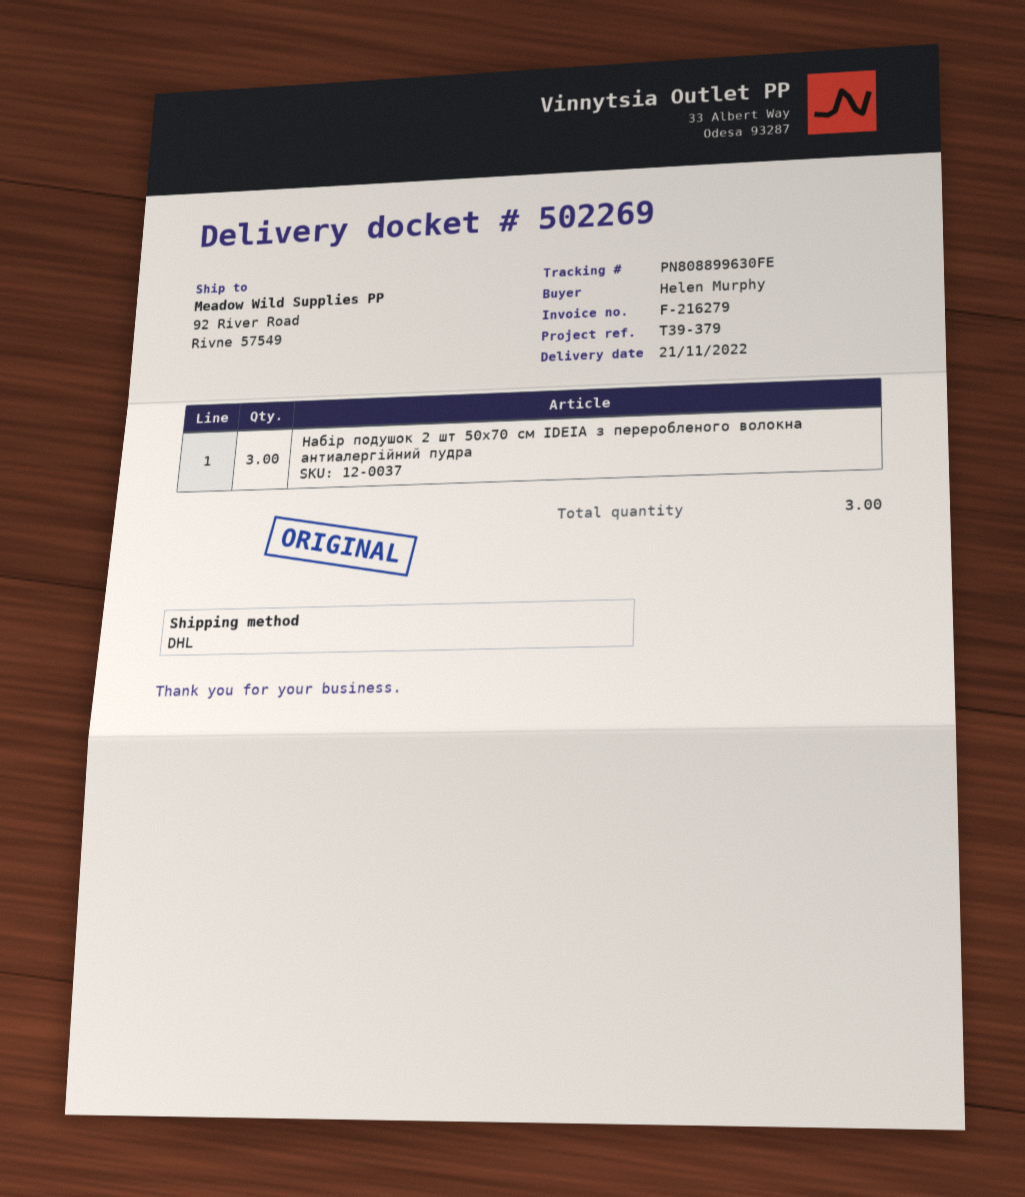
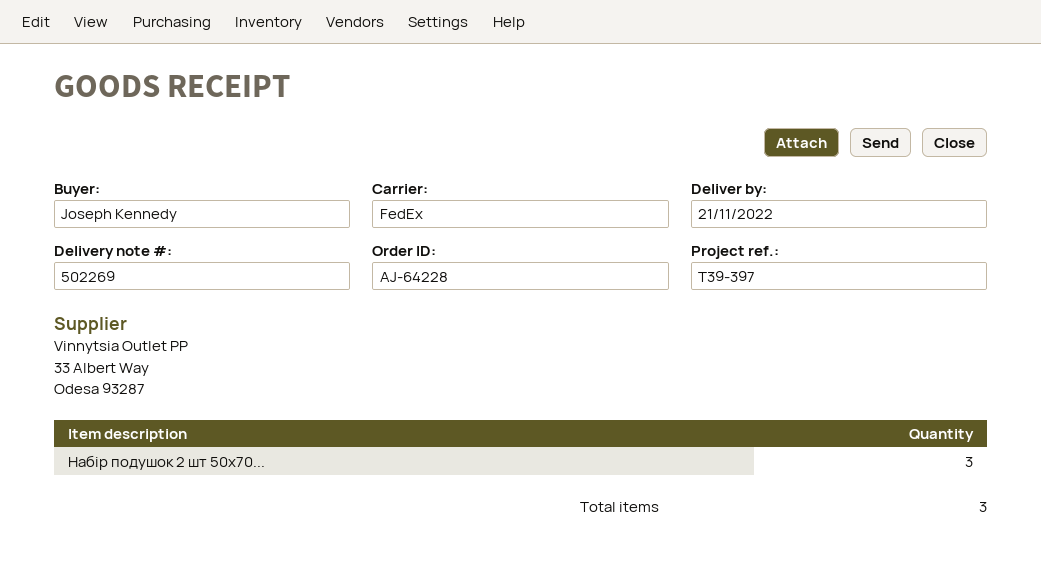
reference: T39-379 -> T39-397
ordered by: Helen Murphy -> Joseph Kennedy
shipping method: DHL -> FedEx

